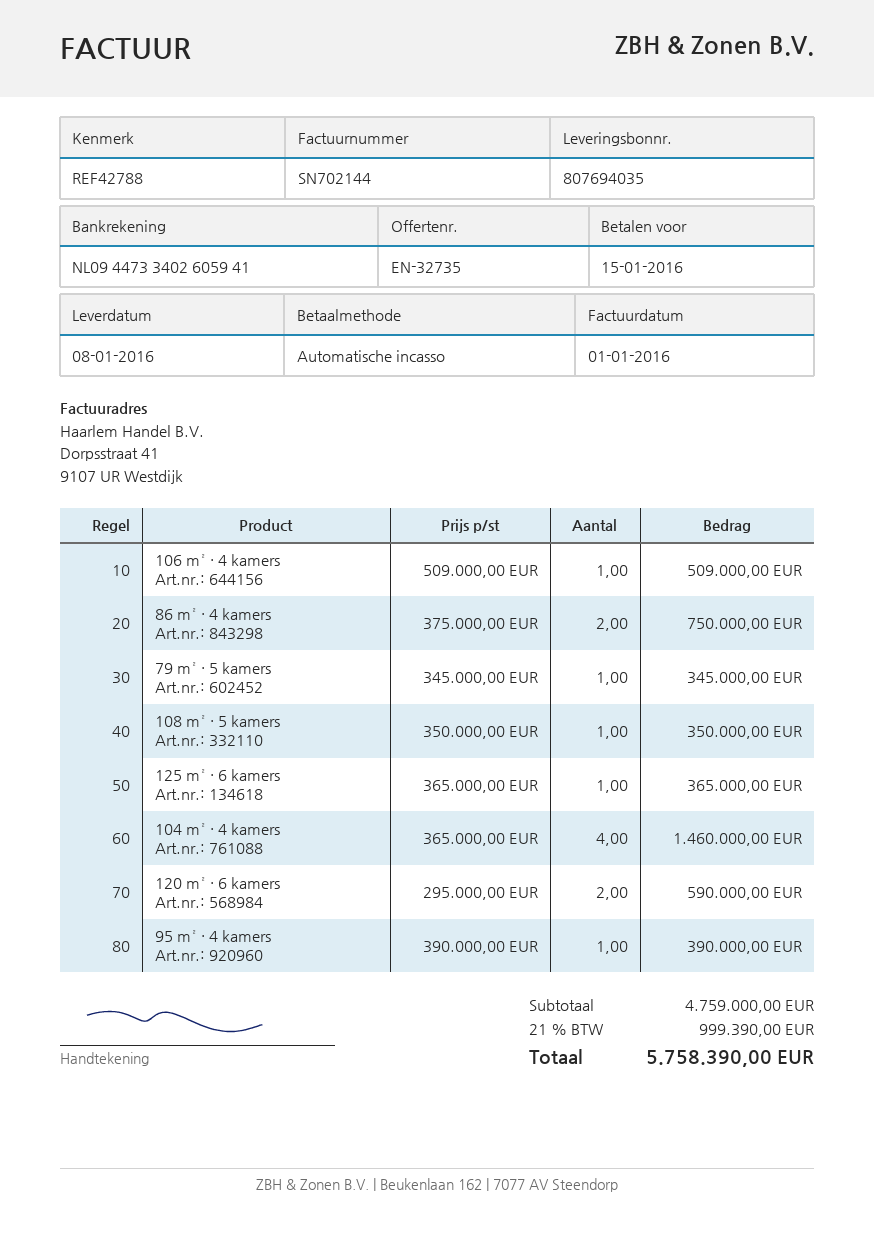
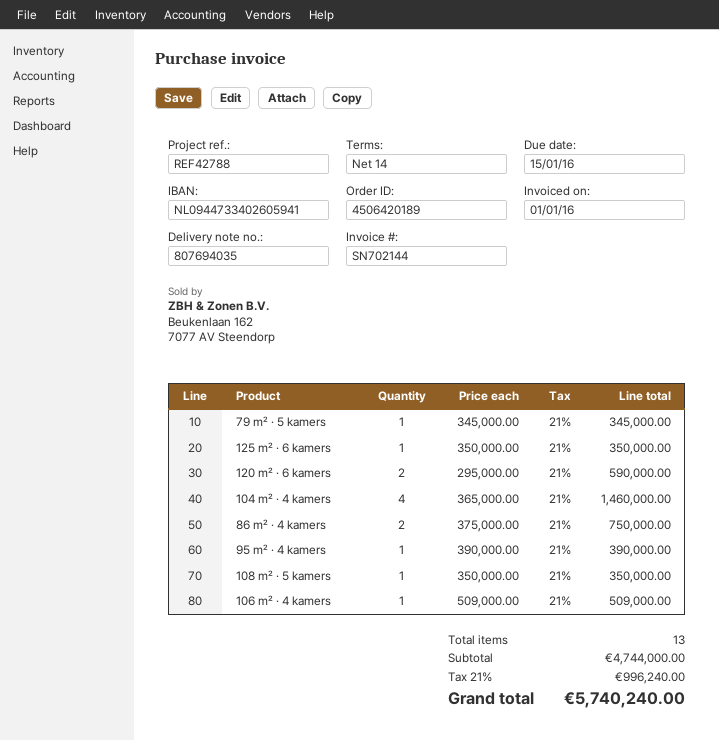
125 m² · 6 kamers: 1 x 365000.00 = 365000.00 -> 1 x 350000.00 = 350000.00
subtotal: 4759000.00 -> 4744000.00
tax: 21% = 999390.00 -> 21% = 996240.00
total: 5758390.00 -> 5740240.00

